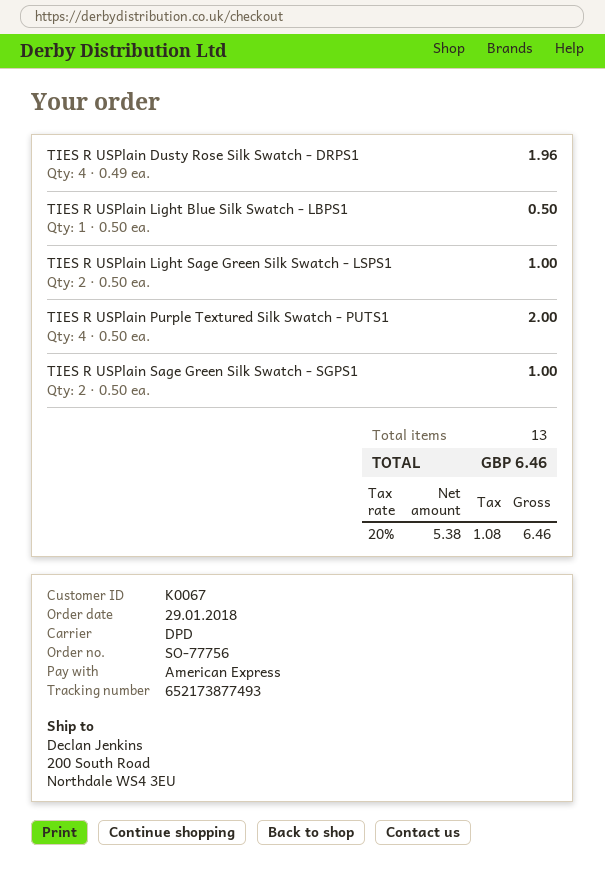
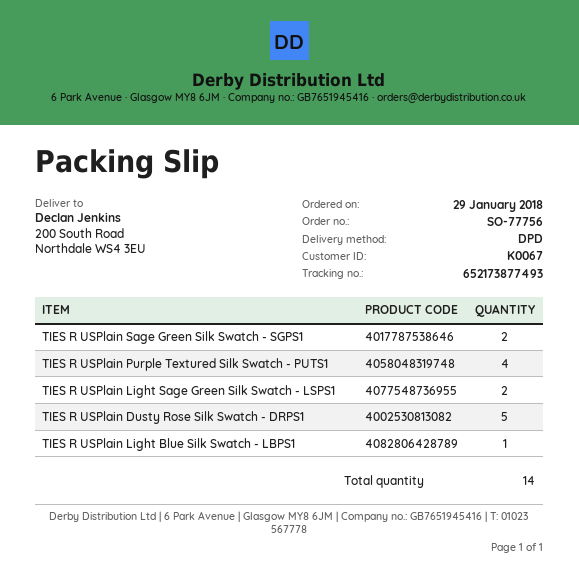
TIES R USPlain Dusty Rose Silk Swatch - DRPS1: 4 -> 5
total quantity: 13 -> 14

